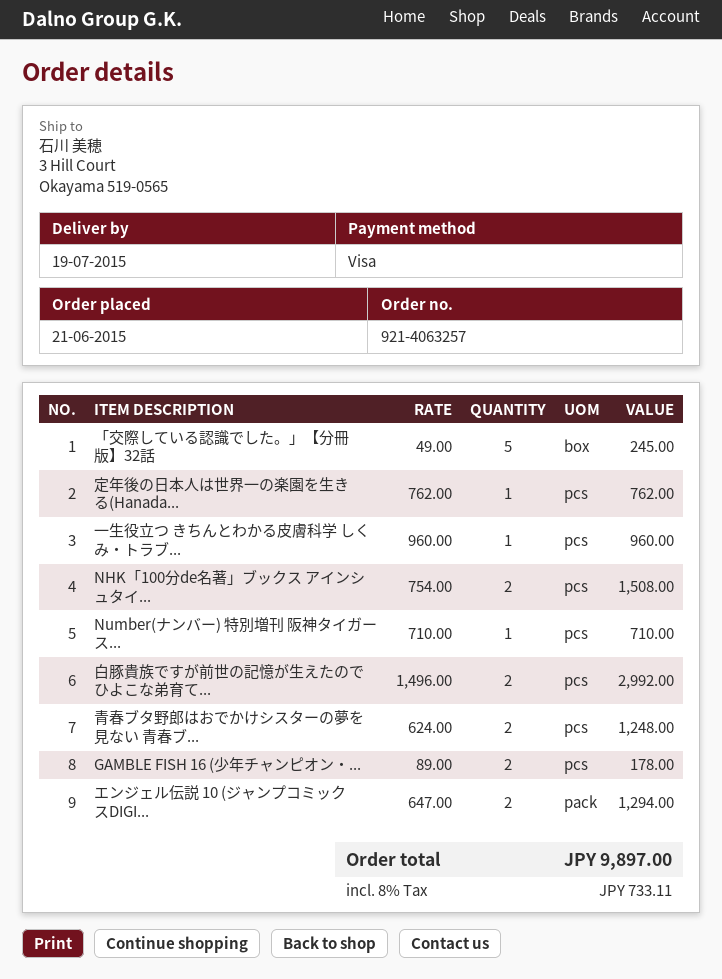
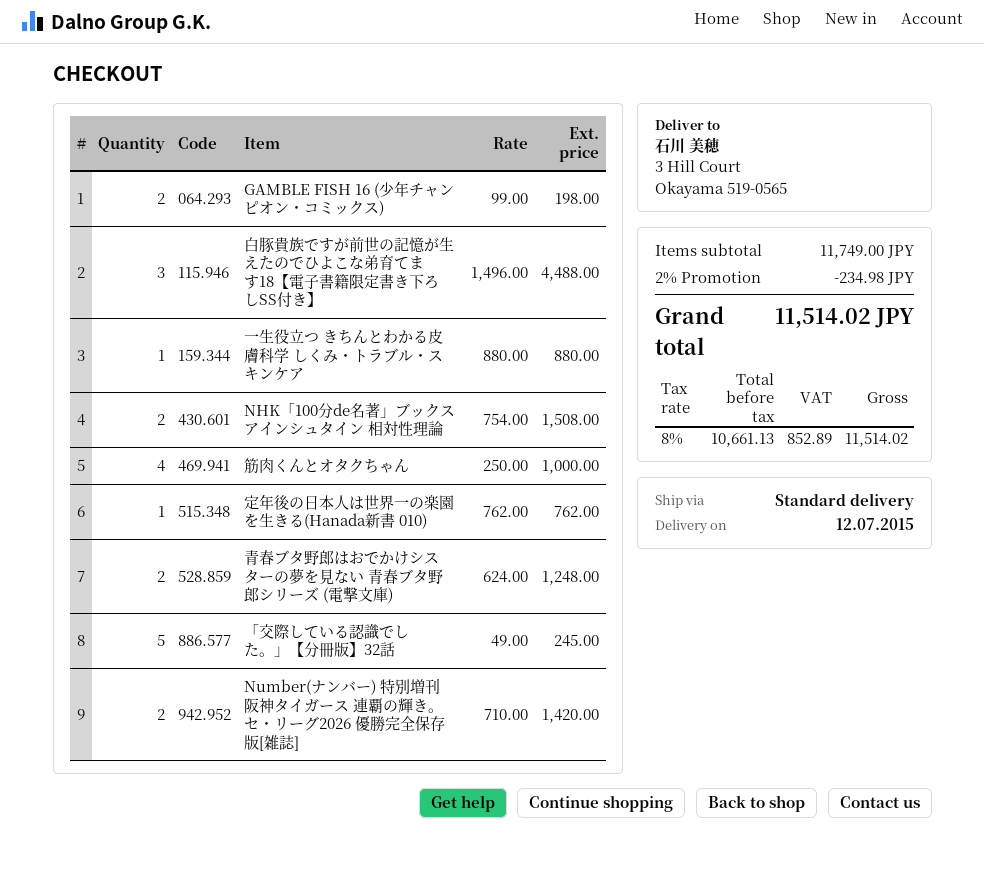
delivery date: 2015-07-19 -> 2015-07-12
一生役立つ きちんとわかる皮膚科学 しくみ・トラブ...: 1 x 960.00 = 960.00 -> 1 x 880.00 = 880.00
Number(ナンバー) 特別増刊 阪神タイガース...: 1 x 710.00 = 710.00 -> 2 x 710.00 = 1420.00
白豚貴族ですが前世の記憶が生えたのでひよこな弟育て...: 2 x 1496.00 = 2992.00 -> 3 x 1496.00 = 4488.00
GAMBLE FISH 16 (少年チャンピオン・...: 2 x 89.00 = 178.00 -> 2 x 99.00 = 198.00
エンジェル伝説 10 (ジャンプコミックスDIGI...: 2 x 647.00 = 1294.00 -> none
筋肉くんとオタクちゃん: none -> 4 x 250.00 = 1000.00
discount: none -> 2% = 234.98
tax: 8% = 733.11 -> 8% = 852.89
total: 9897.00 -> 11514.02

